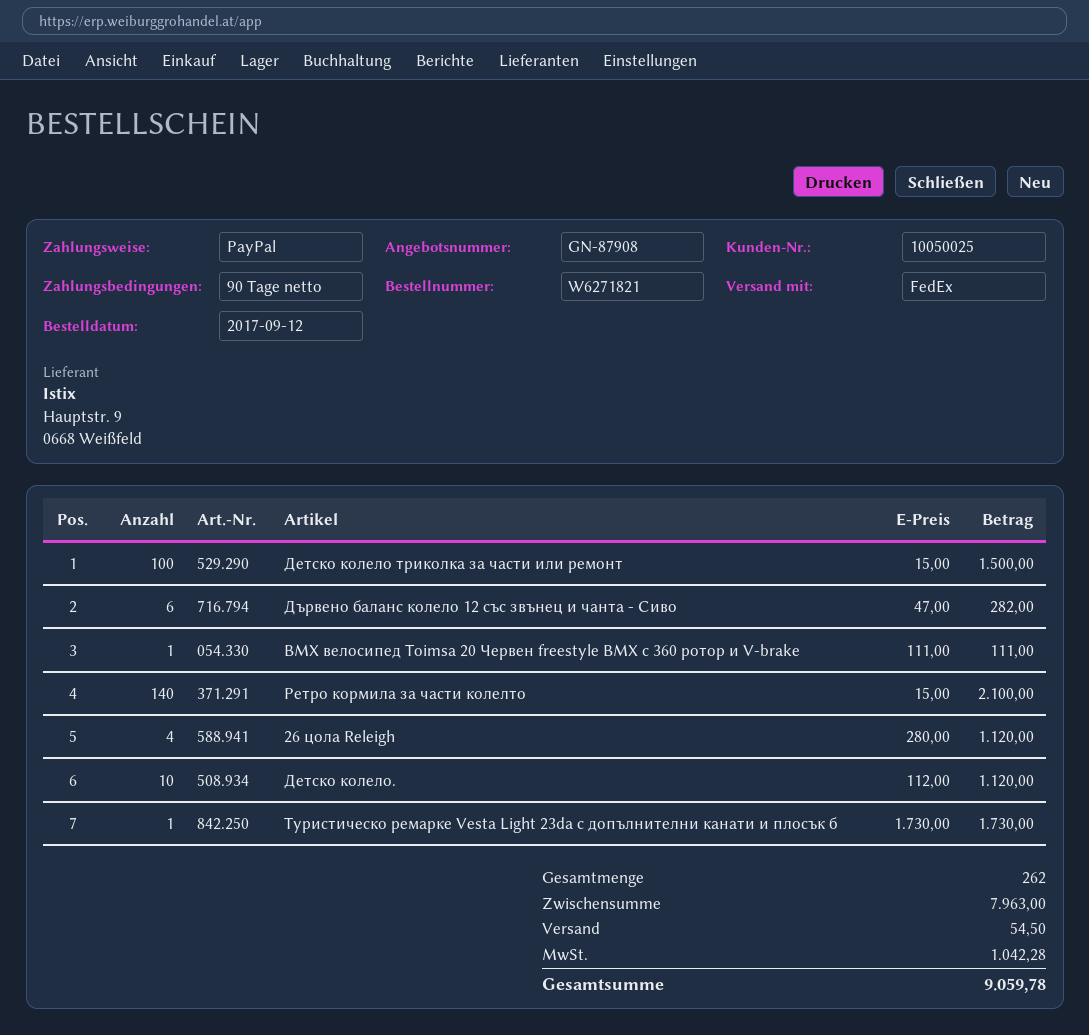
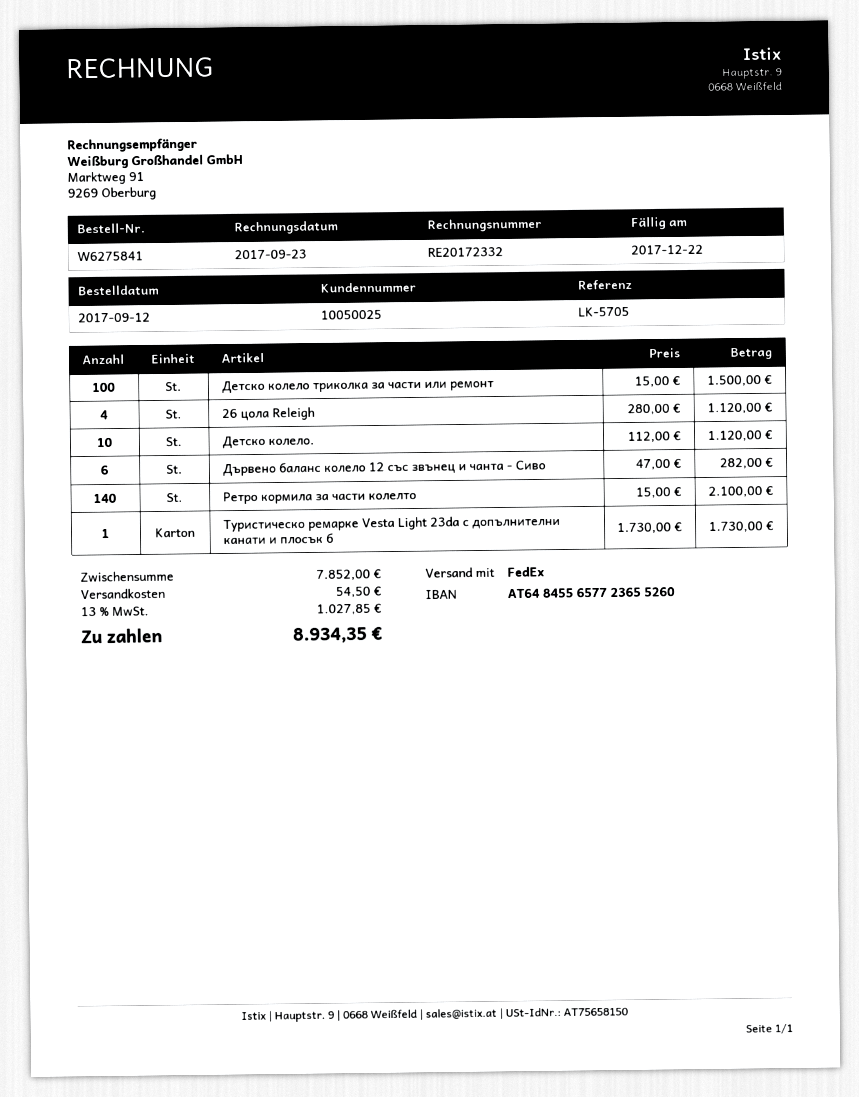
order number: W6271821 -> W6275841
BMX велосипед Toimsa 20 Червен freestyle BMX с 360 ротор и V-brake: 1 x 111.00 = 111.00 -> none
subtotal: 7963.00 -> 7852.00
tax: 1042.28 -> 1027.85
total: 9059.78 -> 8934.35

